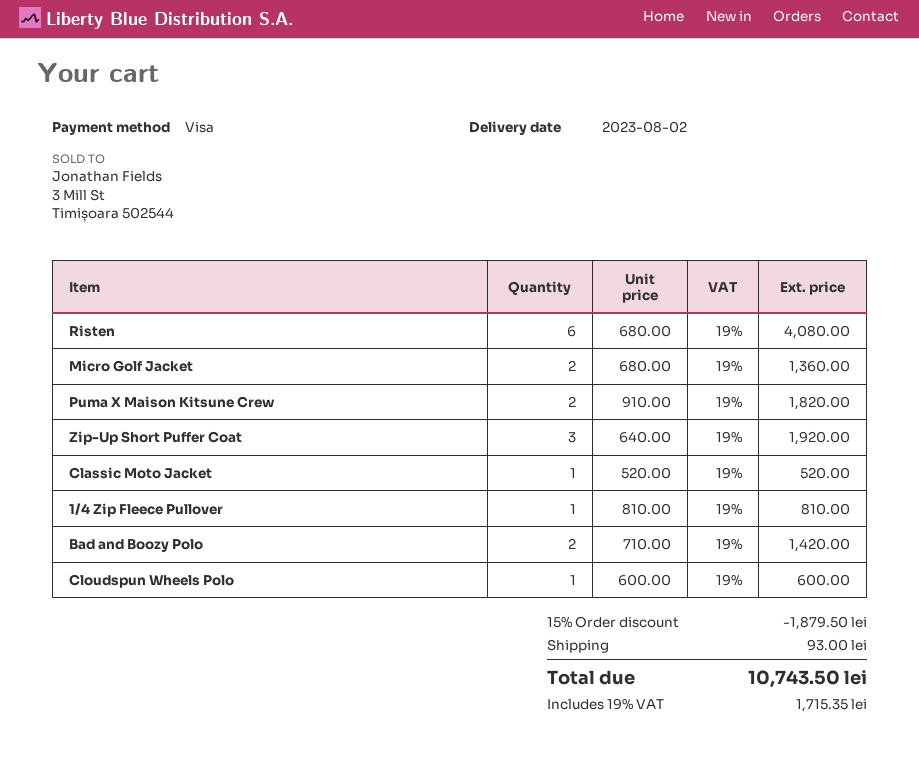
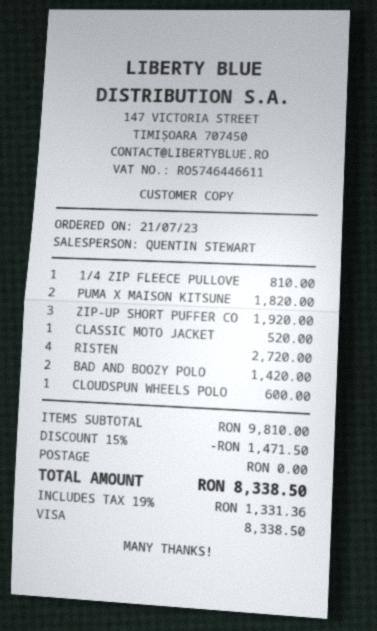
Risten: 6 for 4080.00 -> 4 for 2720.00
Micro Golf Jacket: 2 for 1360.00 -> none
discount: 15% = 1879.50 -> 15% = 1471.50
shipping: 93.00 -> 0.00
tax: 19% = 1715.35 -> 19% = 1331.36
total: 10743.50 -> 8338.50

